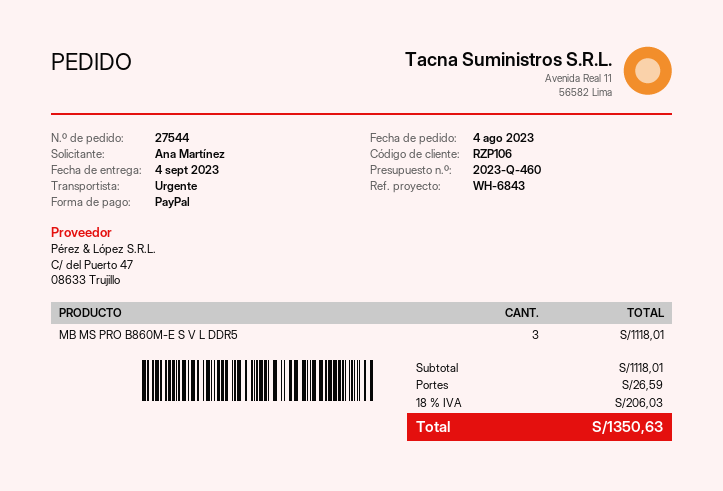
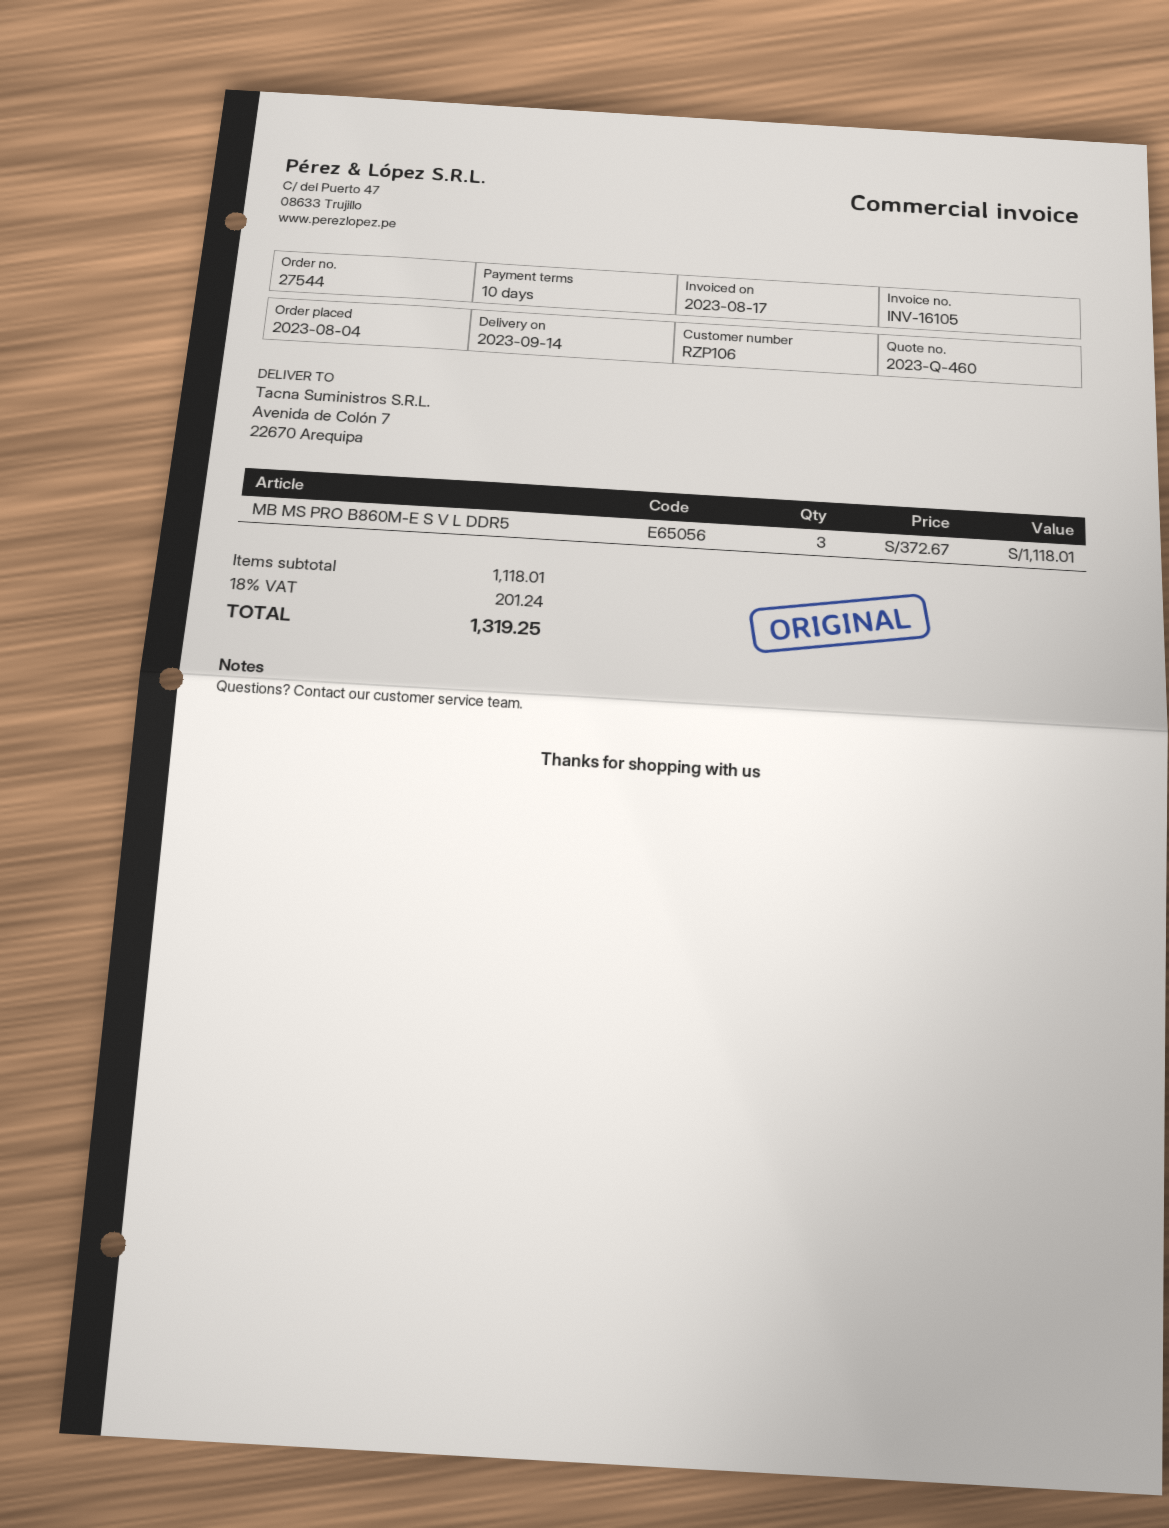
delivery date: 2023-09-04 -> 2023-09-14
shipping: 26.59 -> none
tax: 18% = 206.03 -> 18% = 201.24
total: 1350.63 -> 1319.25

